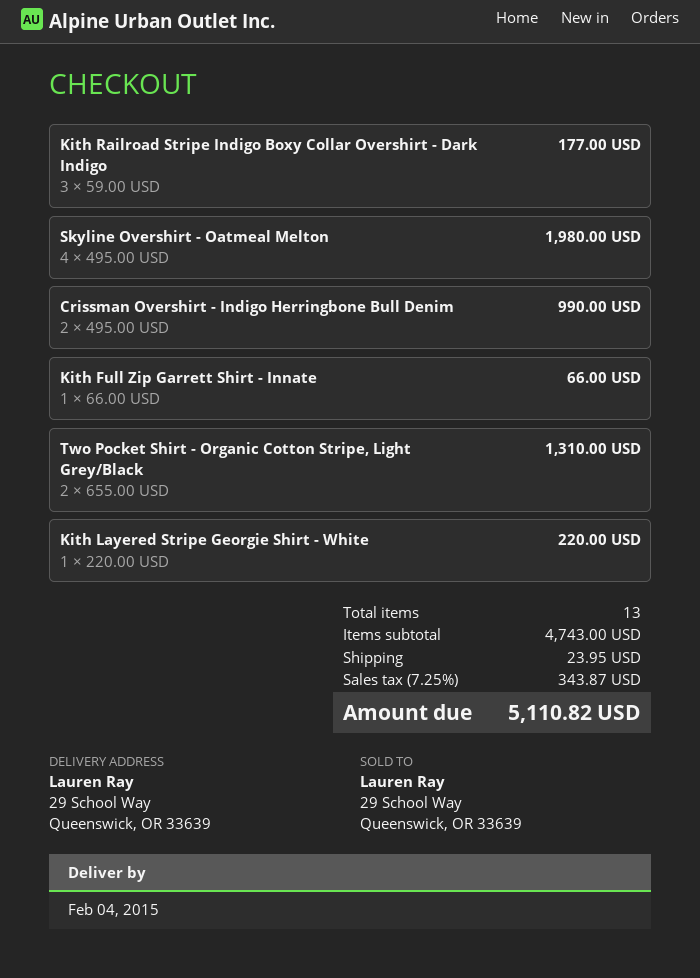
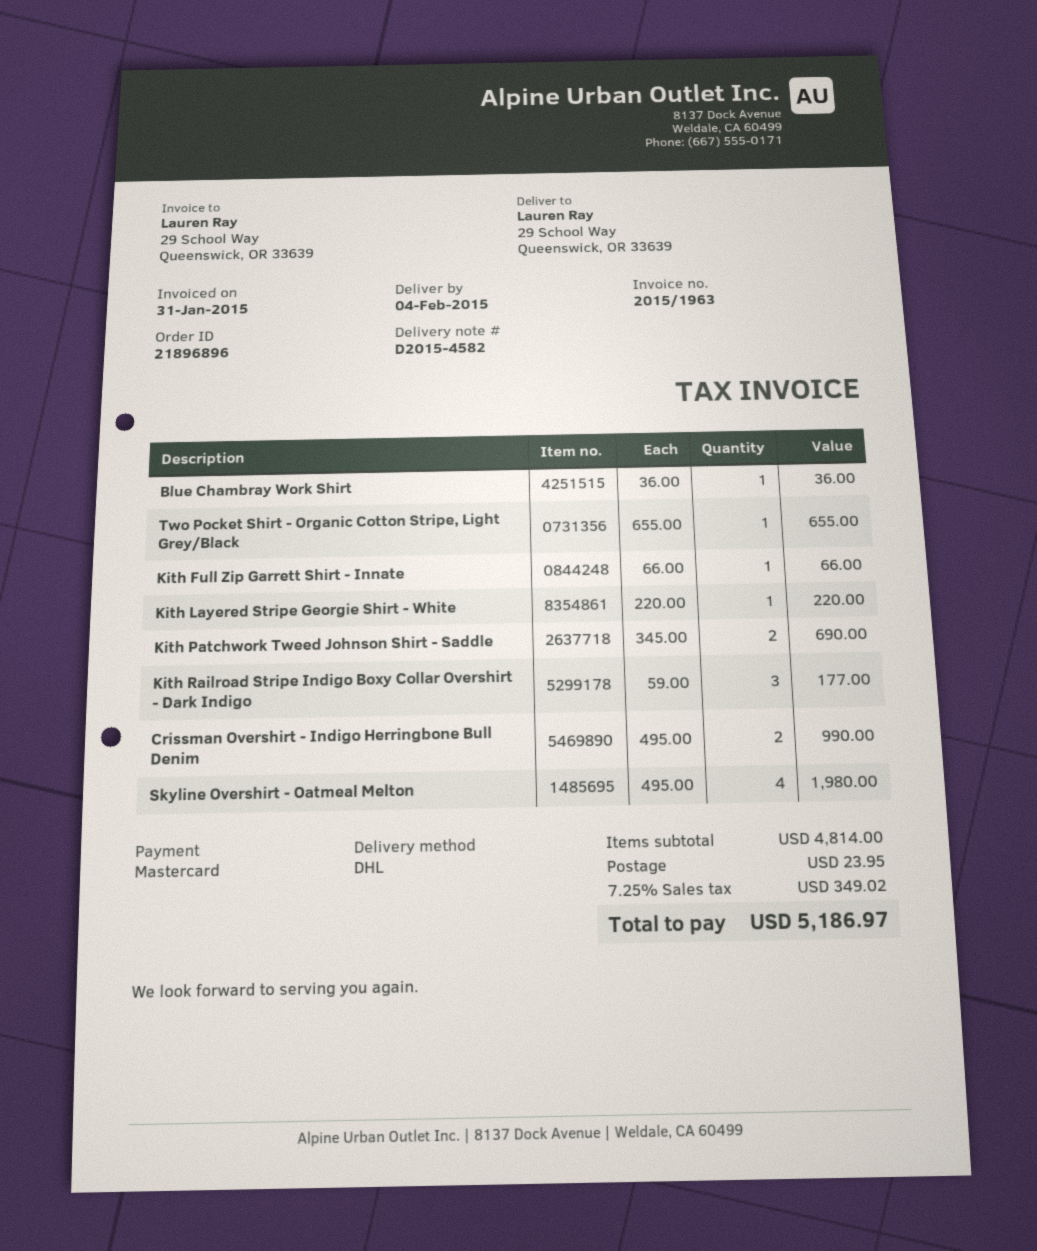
Two Pocket Shirt - Organic Cotton Stripe, Light Grey/Black: 2 x 655.00 = 1310.00 -> 1 x 655.00 = 655.00
Blue Chambray Work Shirt: none -> 1 x 36.00 = 36.00
Kith Patchwork Tweed Johnson Shirt - Saddle: none -> 2 x 345.00 = 690.00
subtotal: 4743.00 -> 4814.00
tax: 7.25% = 343.87 -> 7.25% = 349.02
total: 5110.82 -> 5186.97

